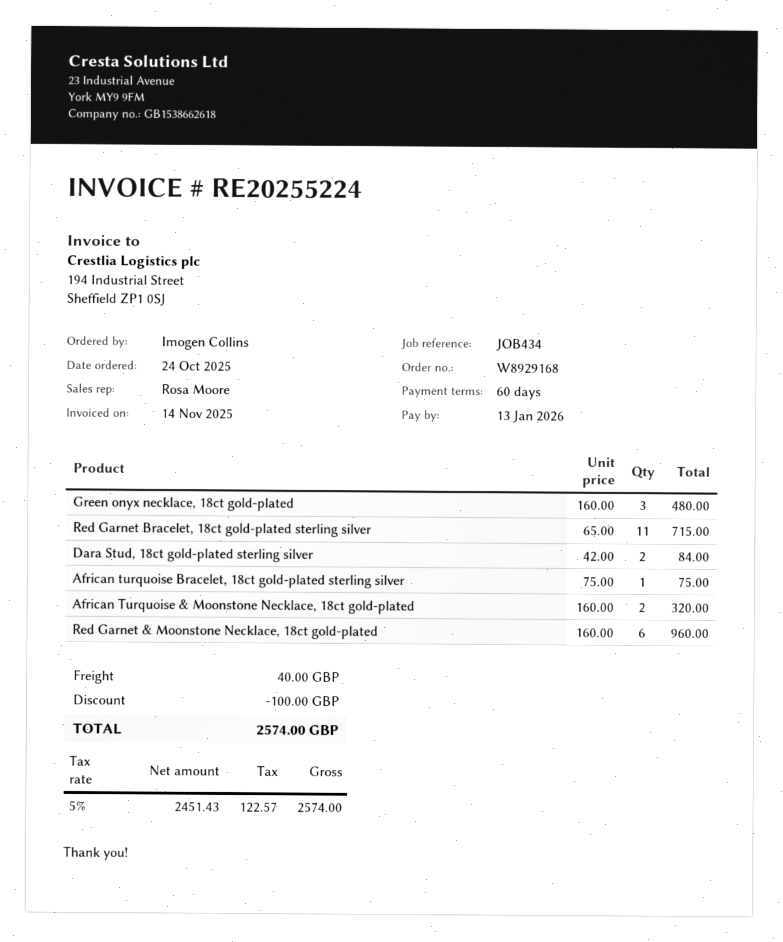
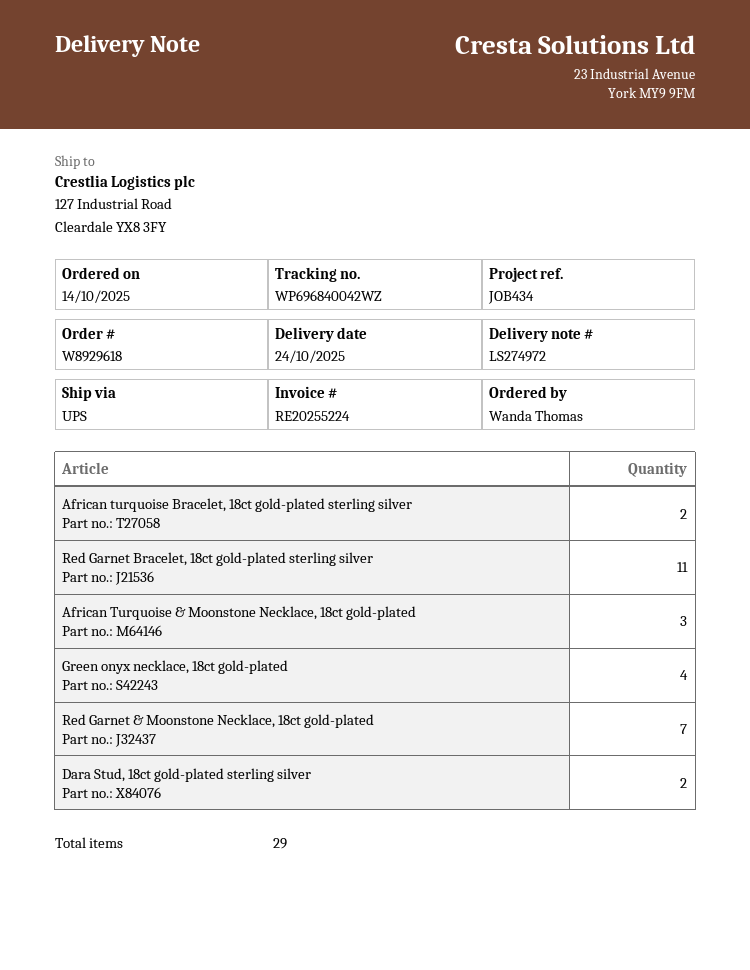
order number: W8929168 -> W8929618
order date: 2025-10-24 -> 2025-10-14
ordered by: Imogen Collins -> Wanda Thomas
Green onyx necklace, 18ct gold-plated: 3 -> 4
African turquoise Bracelet, 18ct gold-plated sterling silver: 1 -> 2
African Turquoise & Moonstone Necklace, 18ct gold-plated: 2 -> 3
Red Garnet & Moonstone Necklace, 18ct gold-plated: 6 -> 7

